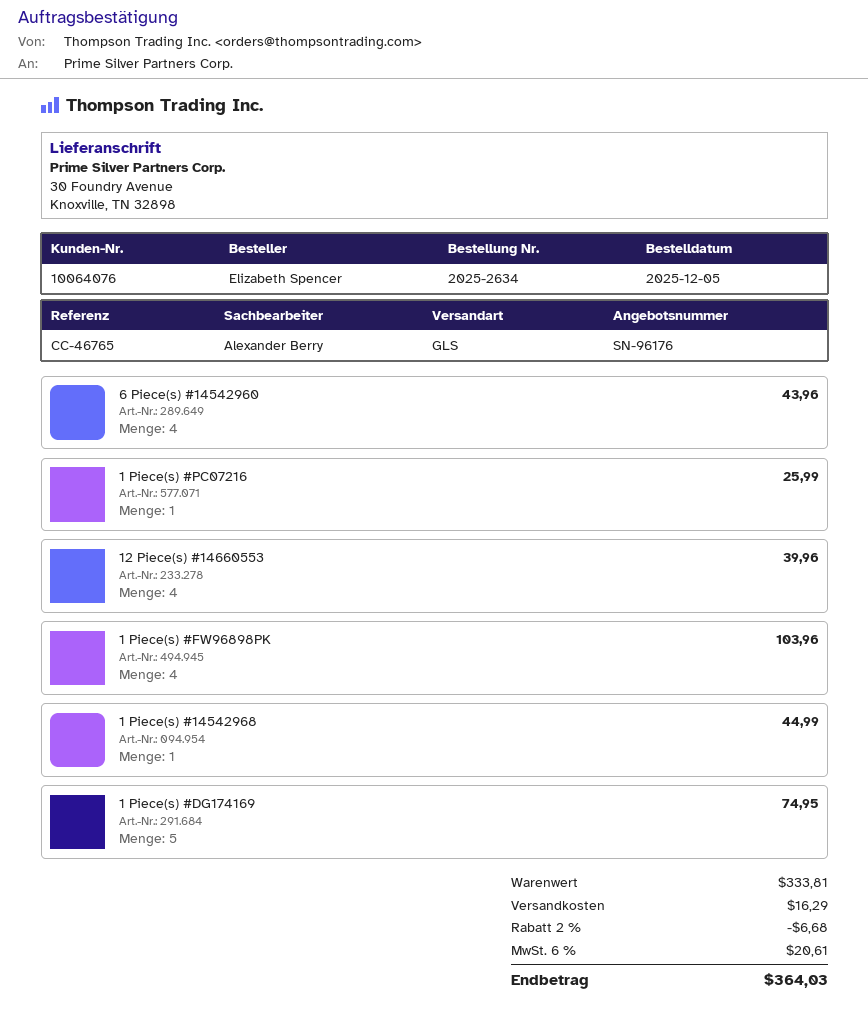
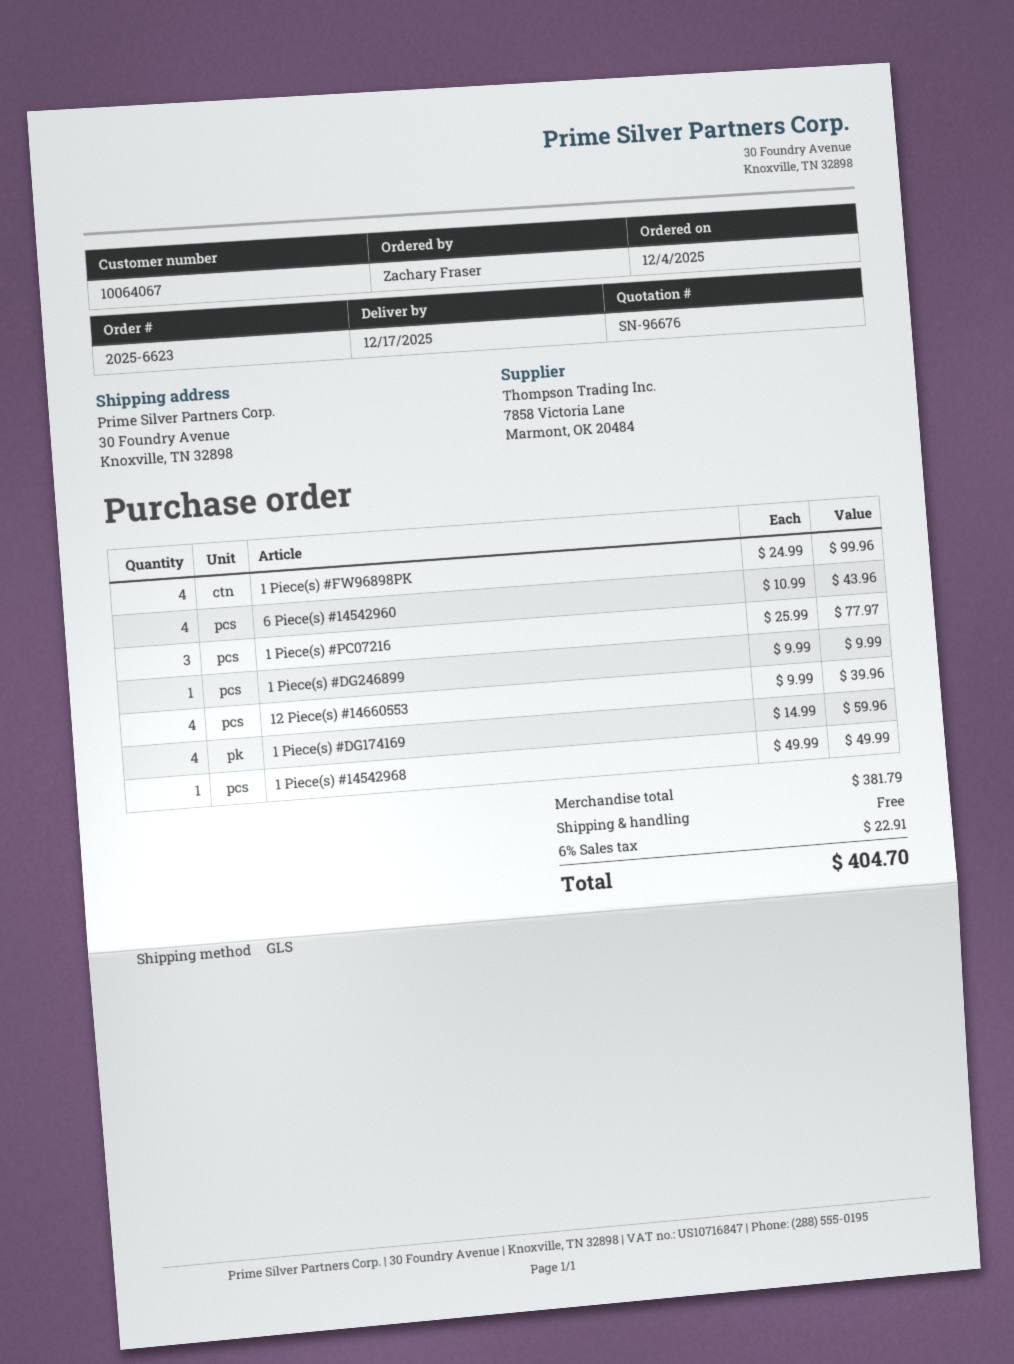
quote number: SN-96176 -> SN-96676
order number: 2025-2634 -> 2025-6623
order date: 2025-12-05 -> 2025-12-04
customer number: 10064076 -> 10064067
ordered by: Elizabeth Spencer -> Zachary Fraser
1 Piece(s) #PC07216: 1 for 25.99 -> 3 for 77.97
1 Piece(s) #FW96898PK: 4 for 103.96 -> 4 for 99.96
1 Piece(s) #14542968: 1 for 44.99 -> 1 for 49.99
1 Piece(s) #DG174169: 5 for 74.95 -> 4 for 59.96
1 Piece(s) #DG246899: none -> 1 for 9.99
subtotal: 333.81 -> 381.79
discount: 2% = 6.68 -> none
shipping: 16.29 -> 0.00
tax: 6% = 20.61 -> 6% = 22.91
total: 364.03 -> 404.70

